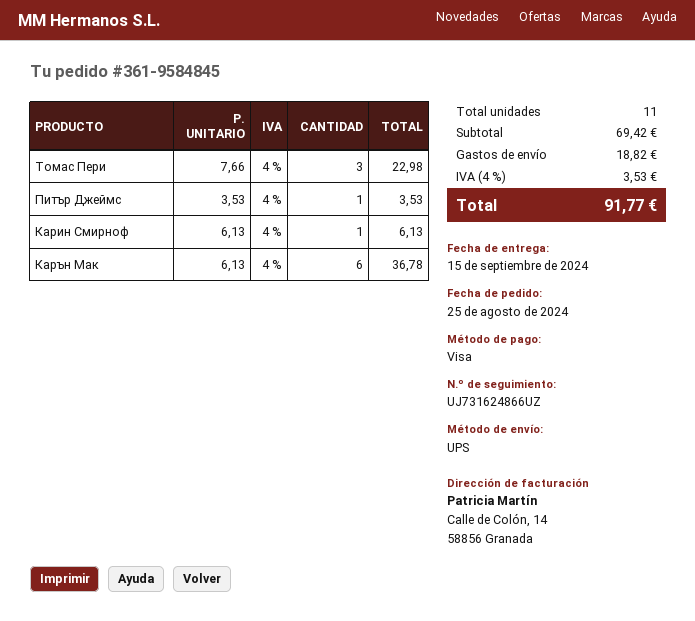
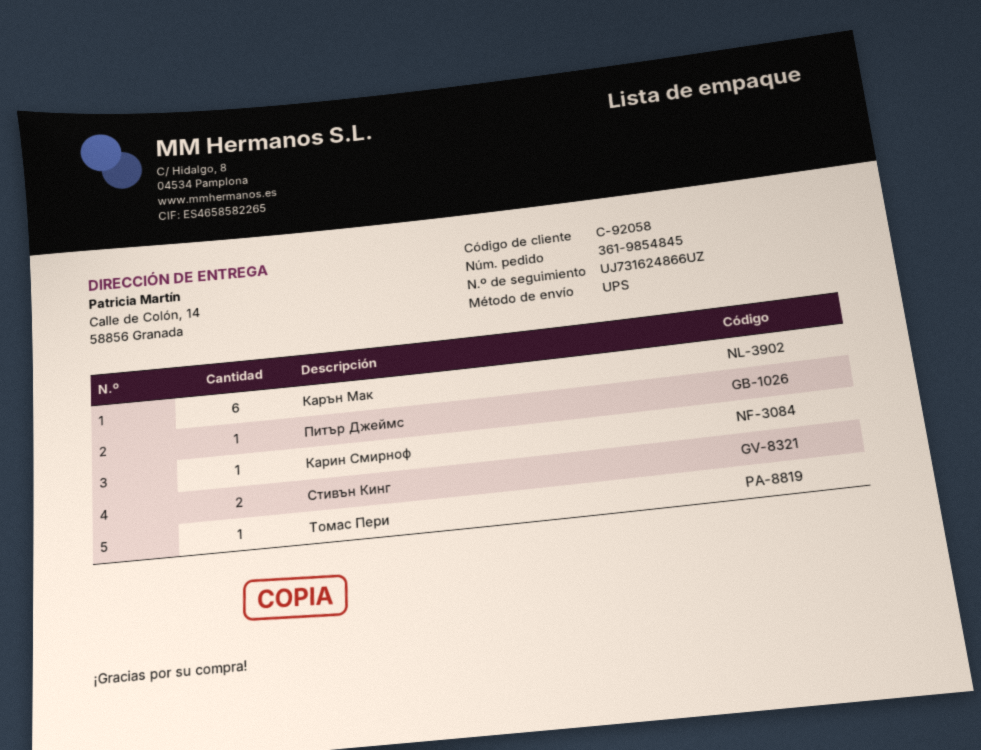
order number: 361-9584845 -> 361-9854845
Томас Пери: 3 -> 1
Стивън Кинг: none -> 2

